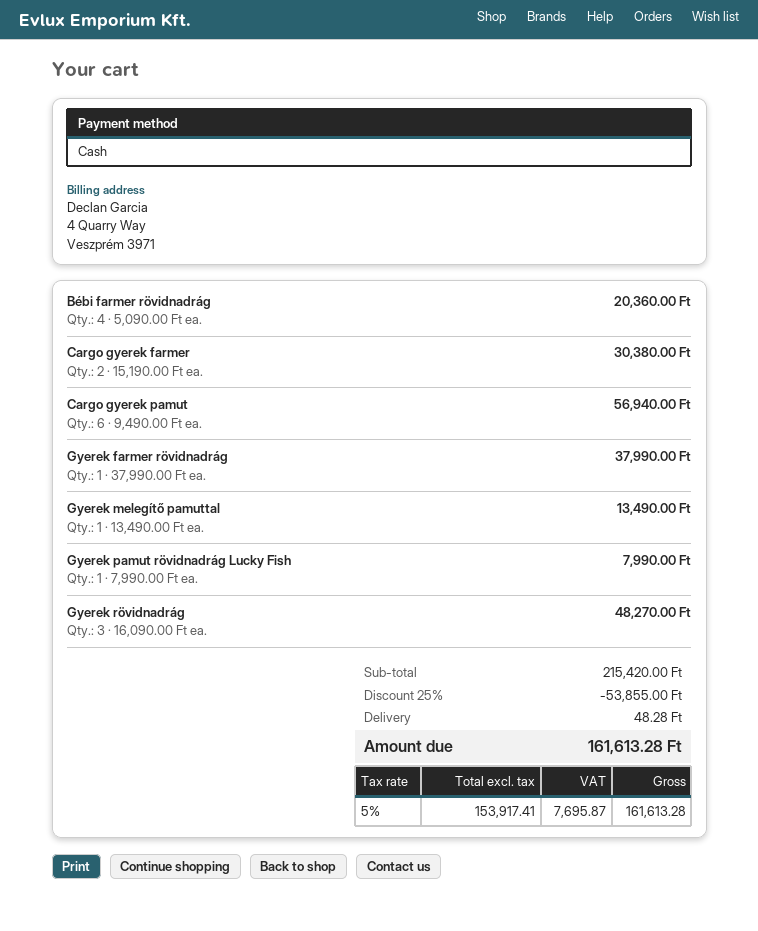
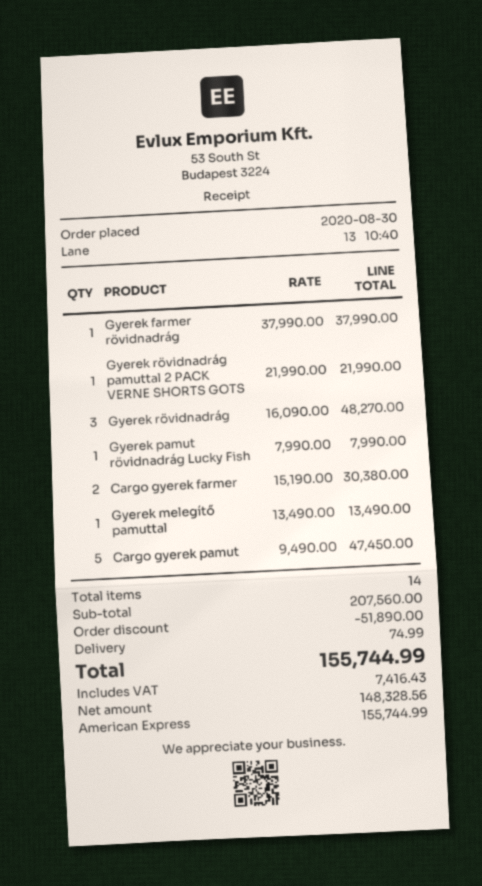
payment method: cash -> American Express
Bébi farmer rövidnadrág: 4 x 5090.00 = 20360.00 -> none
Cargo gyerek pamut: 6 x 9490.00 = 56940.00 -> 5 x 9490.00 = 47450.00
Gyerek rövidnadrág pamuttal 2 PACK VERNE SHORTS GOTS: none -> 1 x 21990.00 = 21990.00
subtotal: 215420.00 -> 207560.00
discount: 53855.00 -> 51890.00
shipping: 48.28 -> 74.99
net: 153917.41 -> 148328.56
tax: 7695.87 -> 7416.43
total: 161613.28 -> 155744.99

